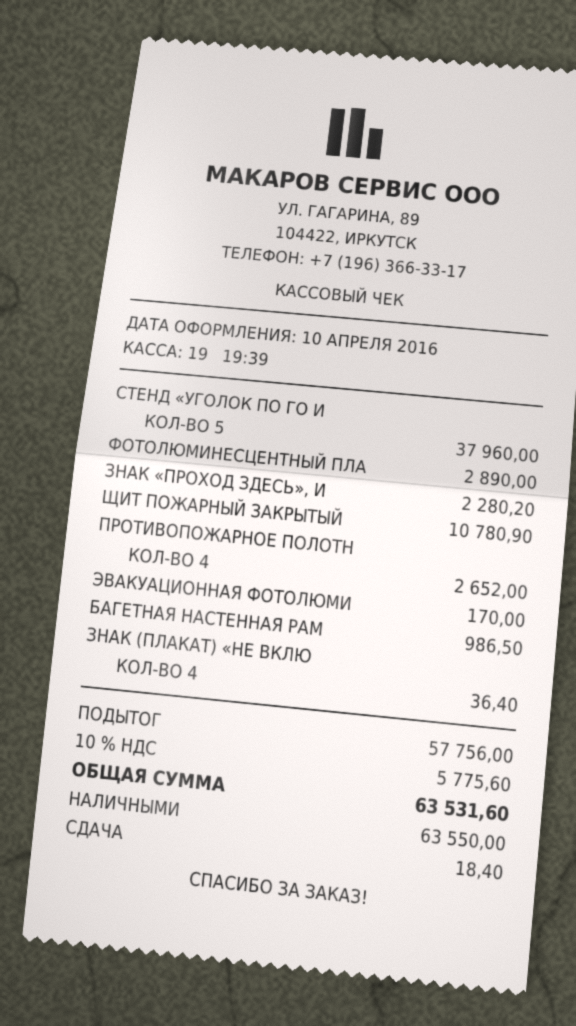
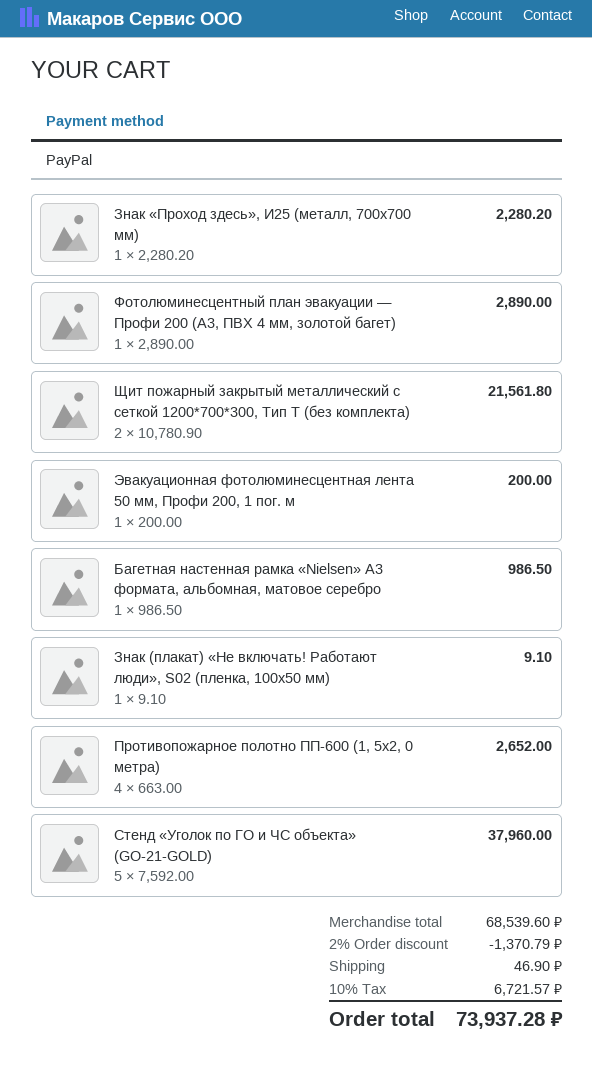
payment method: cash -> PayPal
ЩИТ ПОЖАРНЫЙ ЗАКРЫТЫЙ: 1 for 10780.90 -> 2 for 21561.80
ЭВАКУАЦИОННАЯ ФОТОЛЮМИ: 1 for 170.00 -> 1 for 200.00
ЗНАК (ПЛАКАТ) «НЕ ВКЛЮ: 4 for 36.40 -> 1 for 9.10
subtotal: 57756.00 -> 68539.60
discount: none -> 2% = 1370.79
shipping: none -> 46.90
tax: 10% = 5775.60 -> 10% = 6721.57
total: 63531.60 -> 73937.28

